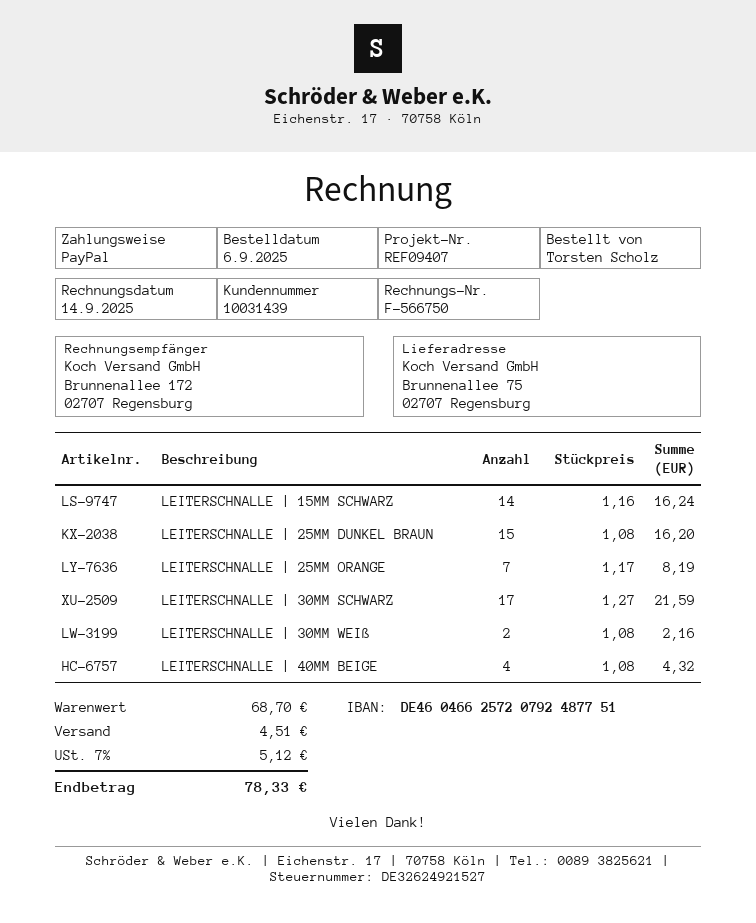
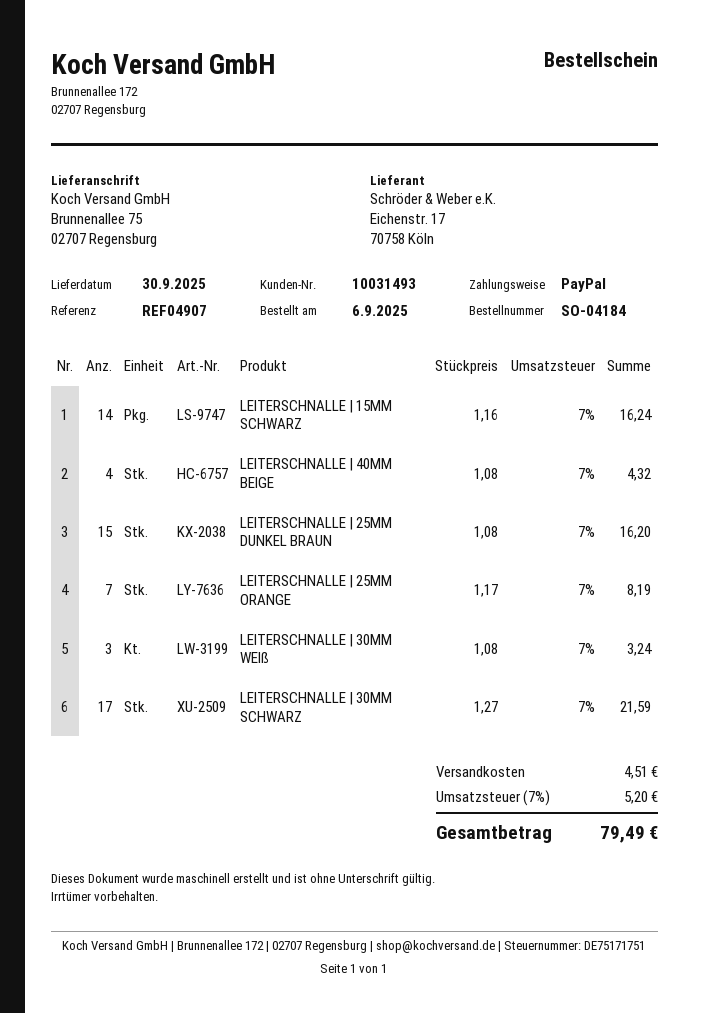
customer number: 10031439 -> 10031493
reference: REF09407 -> REF04907
LEITERSCHNALLE | 30MM WEIß: 2 x 1.08 = 2.16 -> 3 x 1.08 = 3.24
tax: 7% = 5.12 -> 7% = 5.20
total: 78.33 -> 79.49

